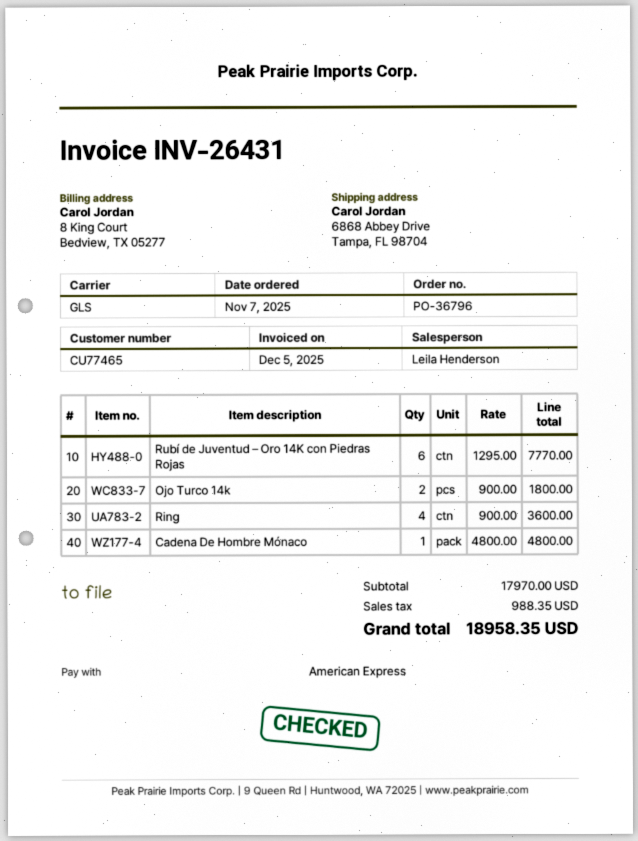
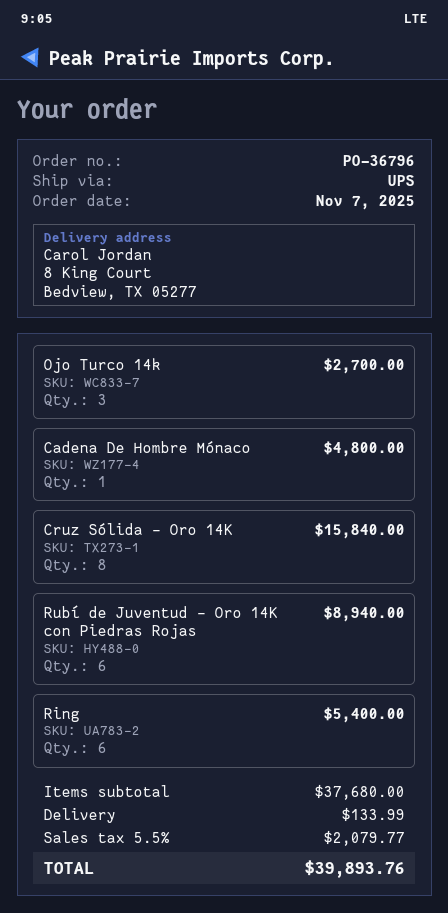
shipping method: GLS -> UPS
ship to: 6868 Abbey Drive, Tampa, FL 98704 -> 8 King Court, Bedview, TX 05277
Rubí de Juventud – Oro 14K con Piedras Rojas: 6 for 7770.00 -> 6 for 8940.00
Ojo Turco 14k: 2 for 1800.00 -> 3 for 2700.00
Ring: 4 for 3600.00 -> 6 for 5400.00
Cruz Sólida – Oro 14K: none -> 8 for 15840.00
subtotal: 17970.00 -> 37680.00
shipping: none -> 133.99
tax: 988.35 -> 2079.77
total: 18958.35 -> 39893.76

